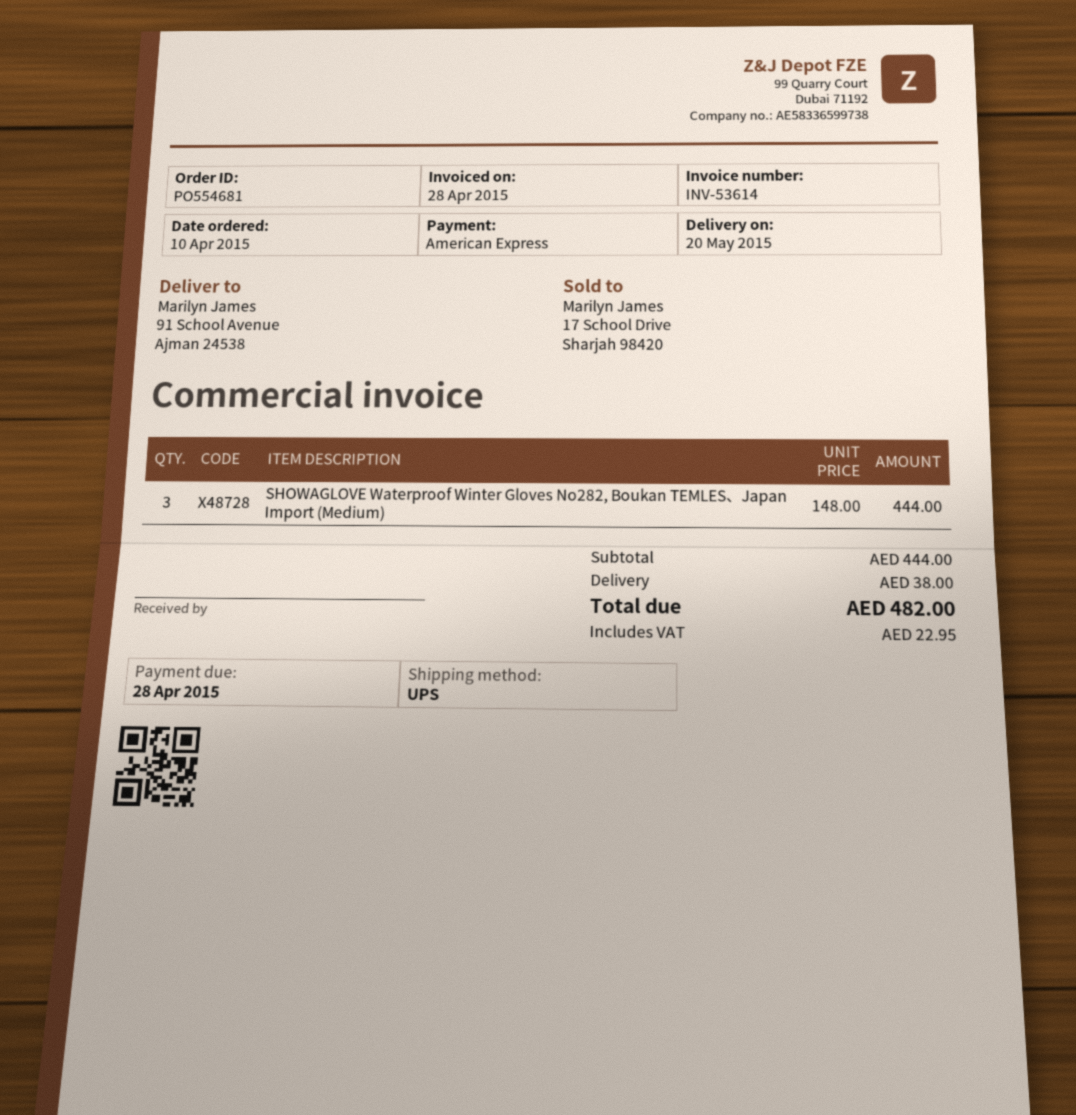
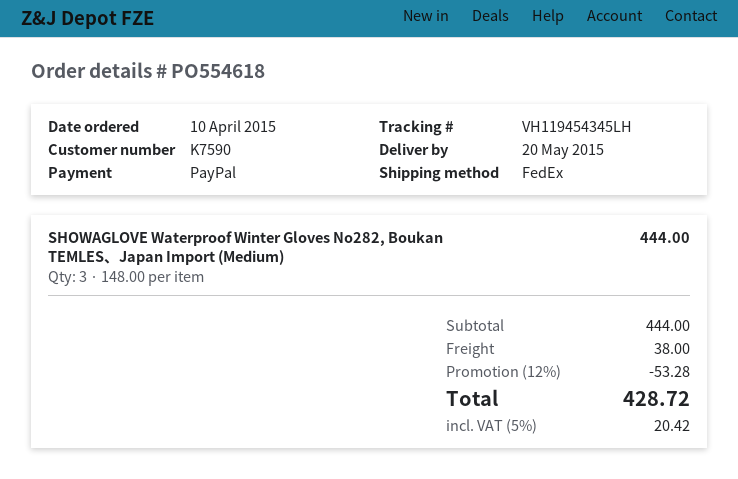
order number: PO554681 -> PO554618
payment method: American Express -> PayPal
shipping method: UPS -> FedEx
discount: none -> 12% = 53.28
tax: 22.95 -> 20.42
total: 482.00 -> 428.72

